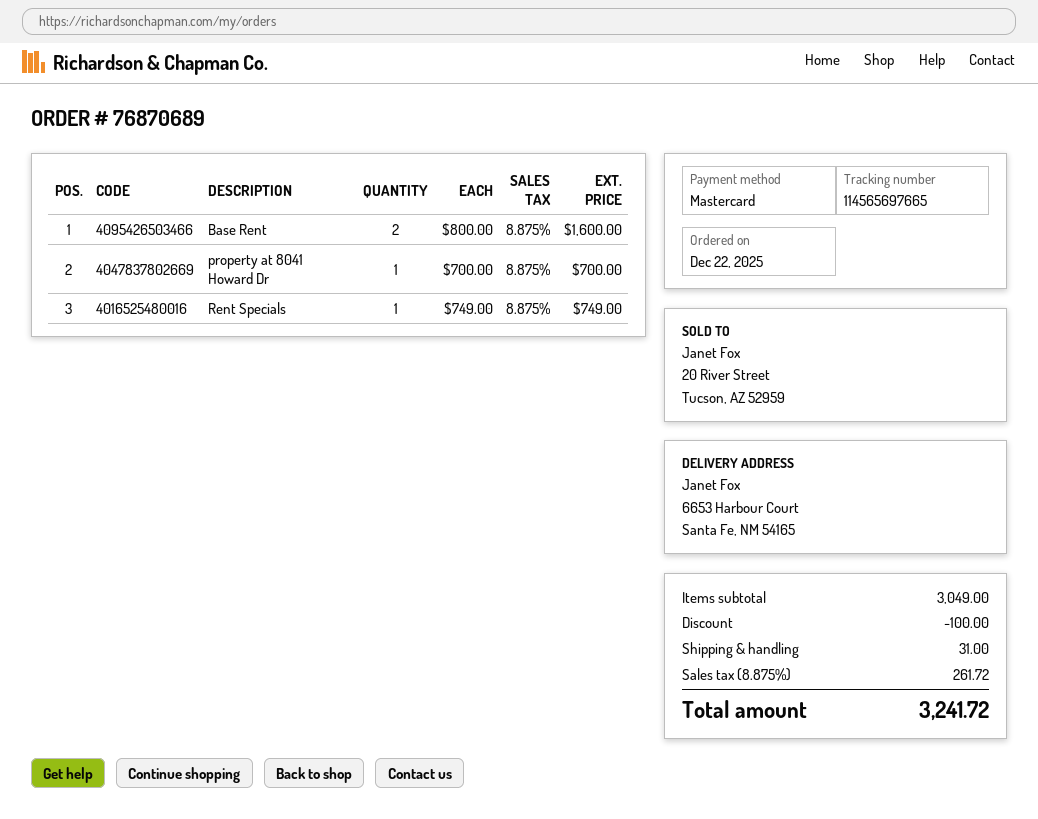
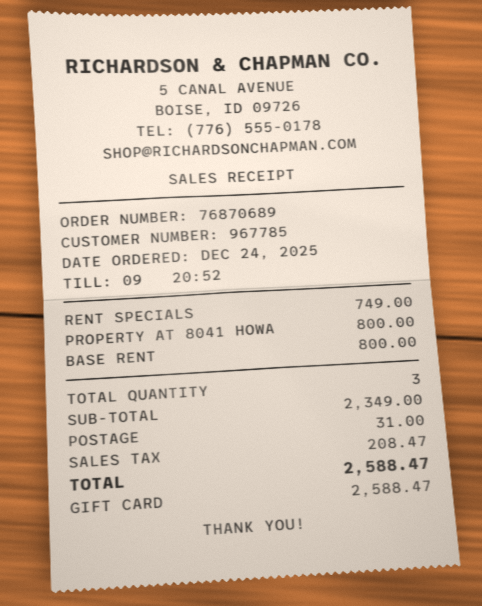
order date: 2025-12-22 -> 2025-12-24
payment method: Mastercard -> gift card
Base Rent: 2 for 1600.00 -> 1 for 800.00
property at 8041 Howard Dr: 1 for 700.00 -> 1 for 800.00
subtotal: 3049.00 -> 2349.00
discount: 100.00 -> none
tax: 261.72 -> 208.47
total: 3241.72 -> 2588.47

